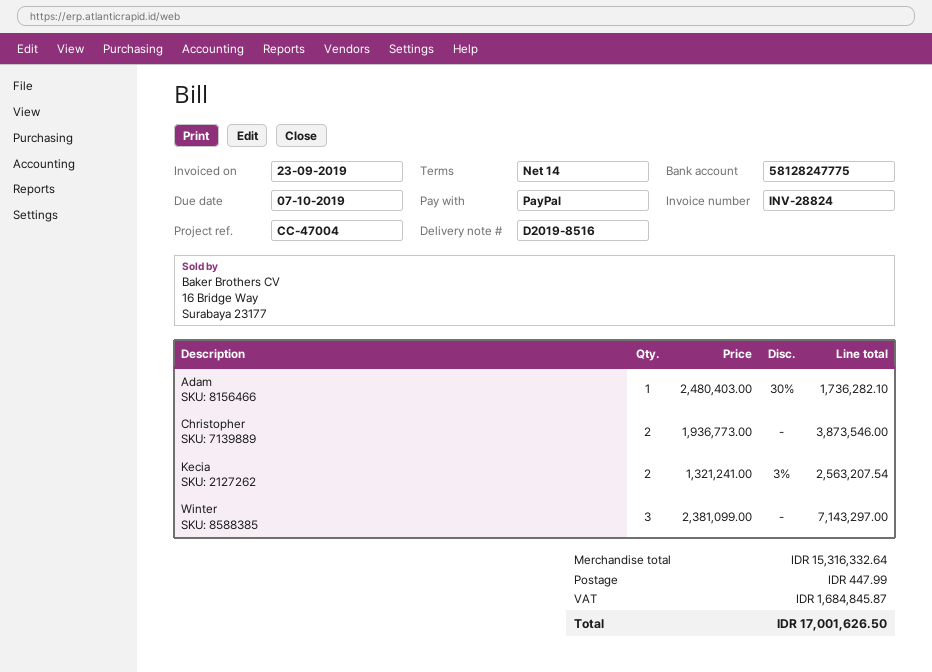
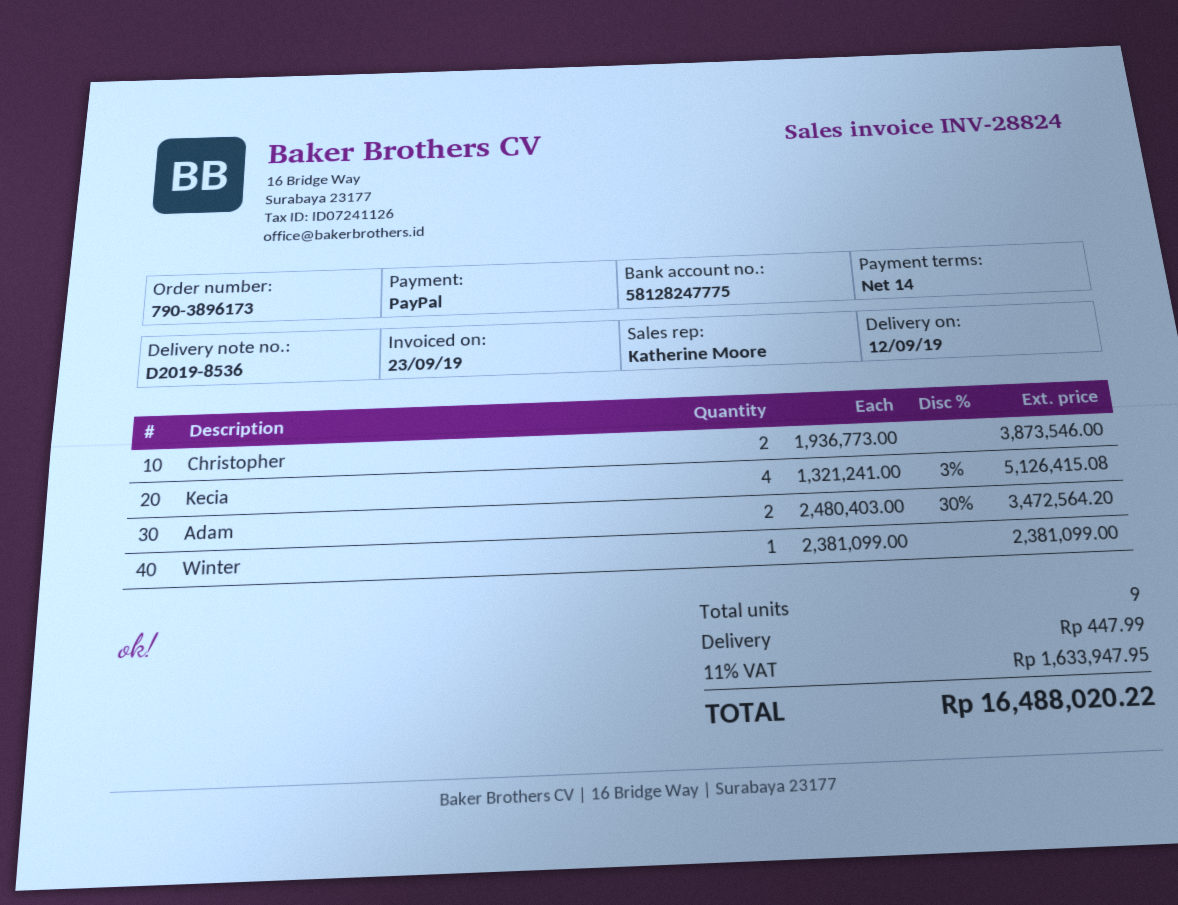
delivery note number: D2019-8516 -> D2019-8536
Adam: 1 x 2480403.00 - 30% = 1736282.10 -> 2 x 2480403.00 - 30% = 3472564.20
Kecia: 2 x 1321241.00 - 3% = 2563207.54 -> 4 x 1321241.00 - 3% = 5126415.08
Winter: 3 x 2381099.00 = 7143297.00 -> 1 x 2381099.00 = 2381099.00
tax: 1684845.87 -> 1633947.95
total: 17001626.50 -> 16488020.22

